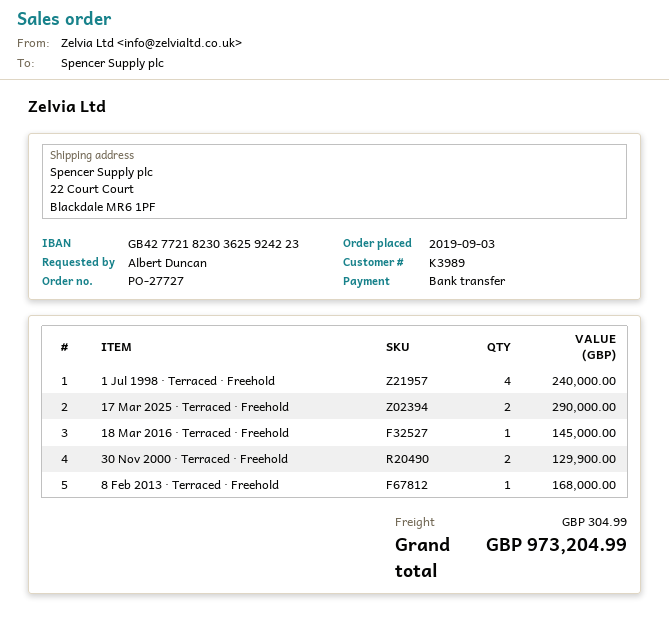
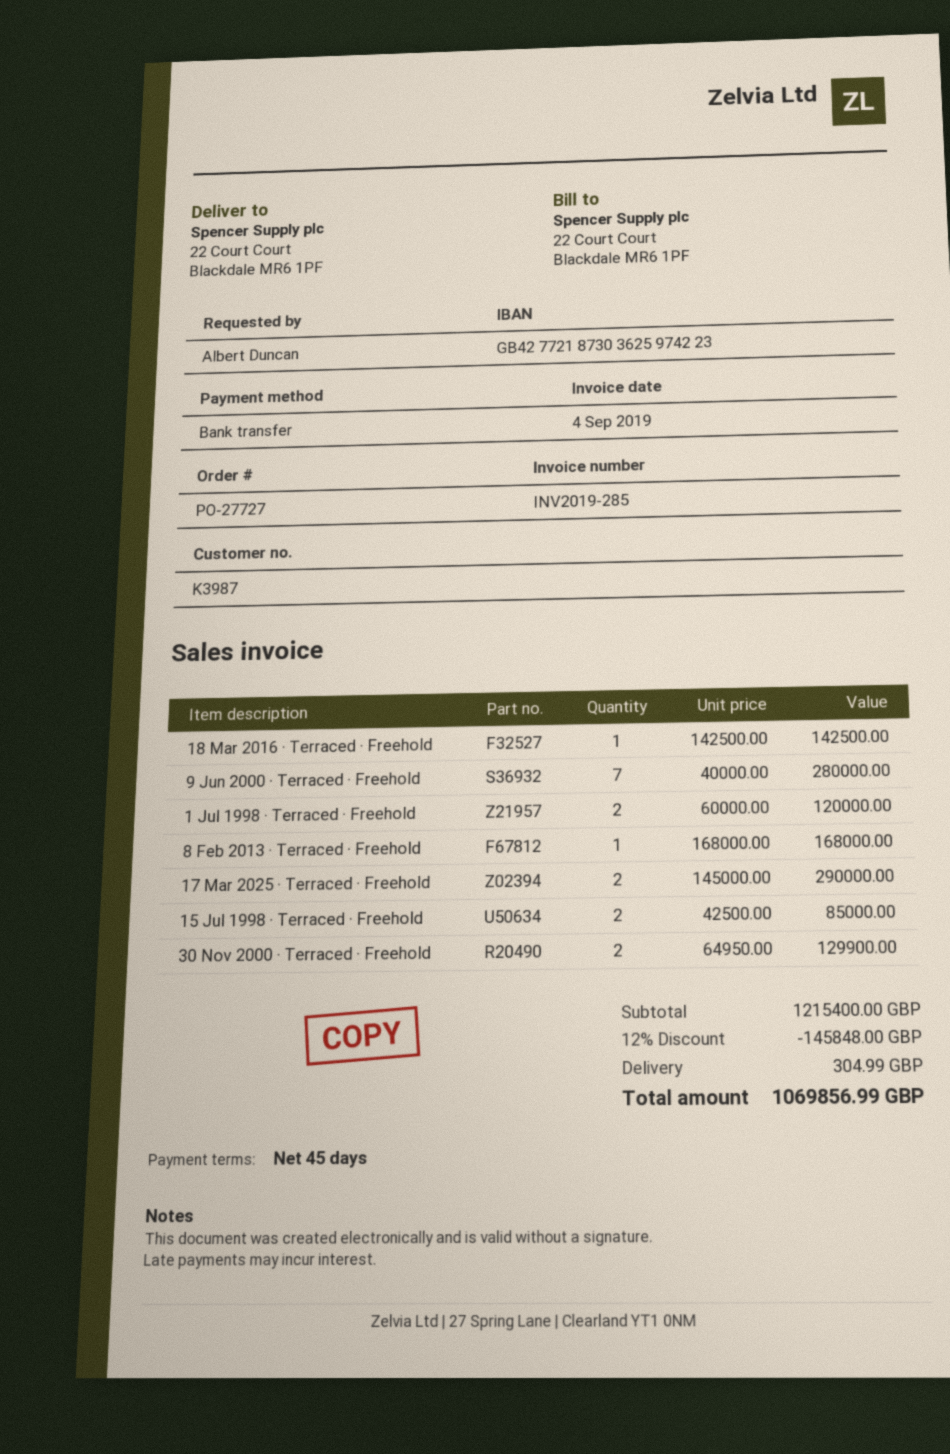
customer number: K3989 -> K3987
bank account: GB42772182303625924223 -> GB42772187303625974223
1 Jul 1998 · Terraced · Freehold: 4 for 240000.00 -> 2 for 120000.00
18 Mar 2016 · Terraced · Freehold: 1 for 145000.00 -> 1 for 142500.00
9 Jun 2000 · Terraced · Freehold: none -> 7 for 280000.00
15 Jul 1998 · Terraced · Freehold: none -> 2 for 85000.00
discount: none -> 12% = 145848.00
total: 973204.99 -> 1069856.99

